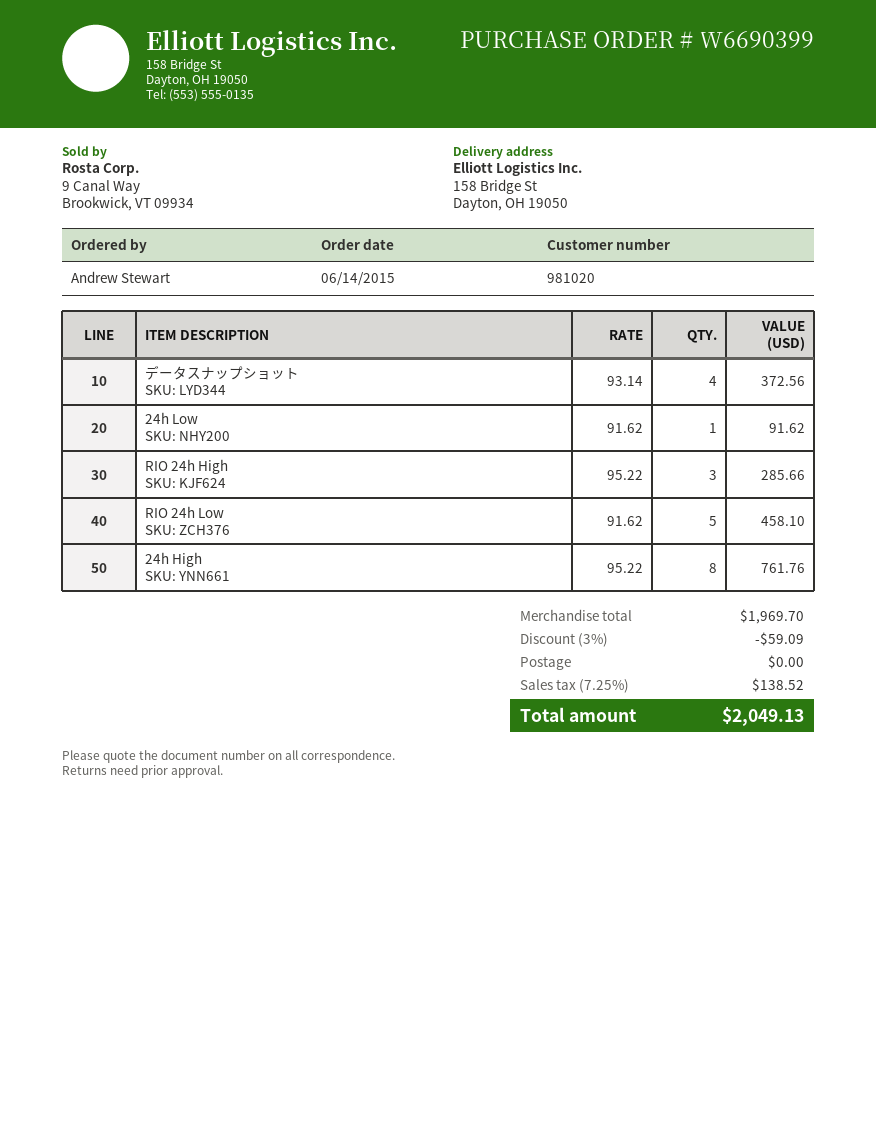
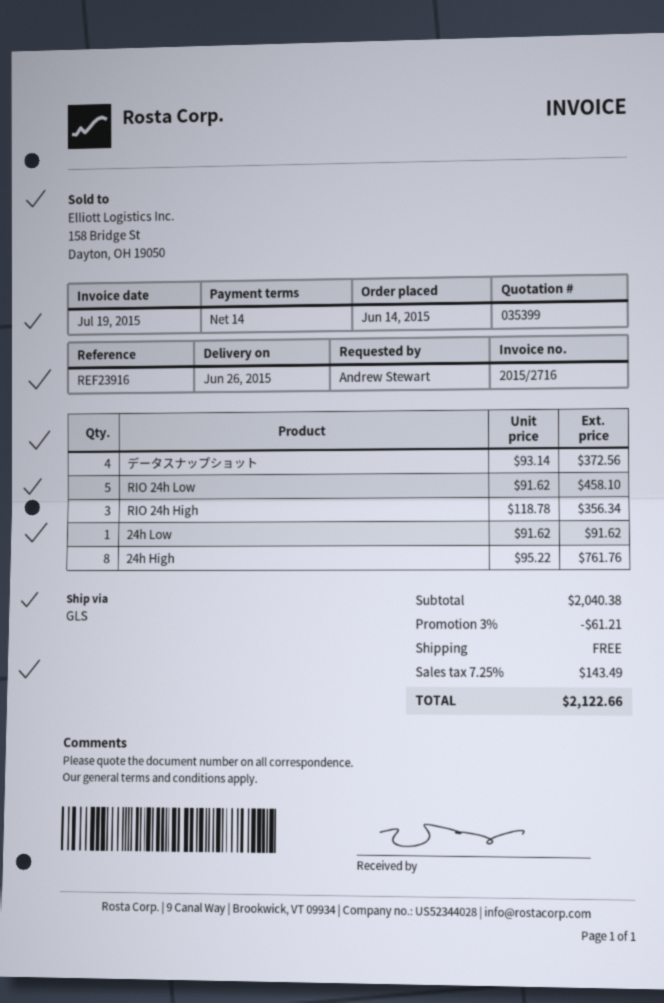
RIO 24h High: 3 x 95.22 = 285.66 -> 3 x 118.78 = 356.34
subtotal: 1969.70 -> 2040.38
discount: 3% = 59.09 -> 3% = 61.21
tax: 7.25% = 138.52 -> 7.25% = 143.49
total: 2049.13 -> 2122.66

